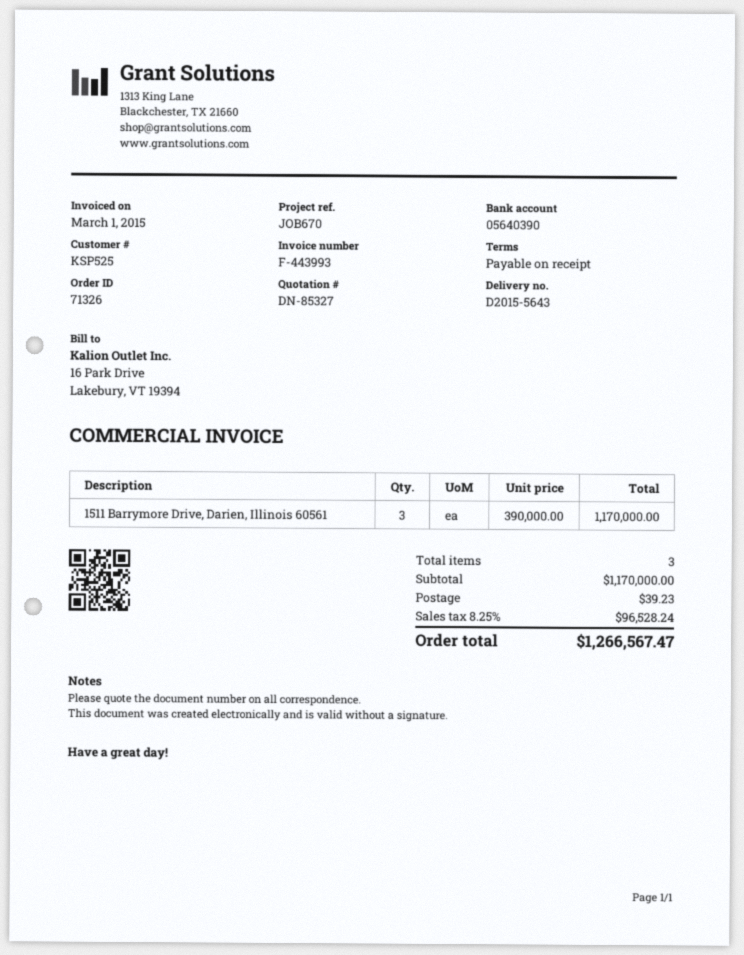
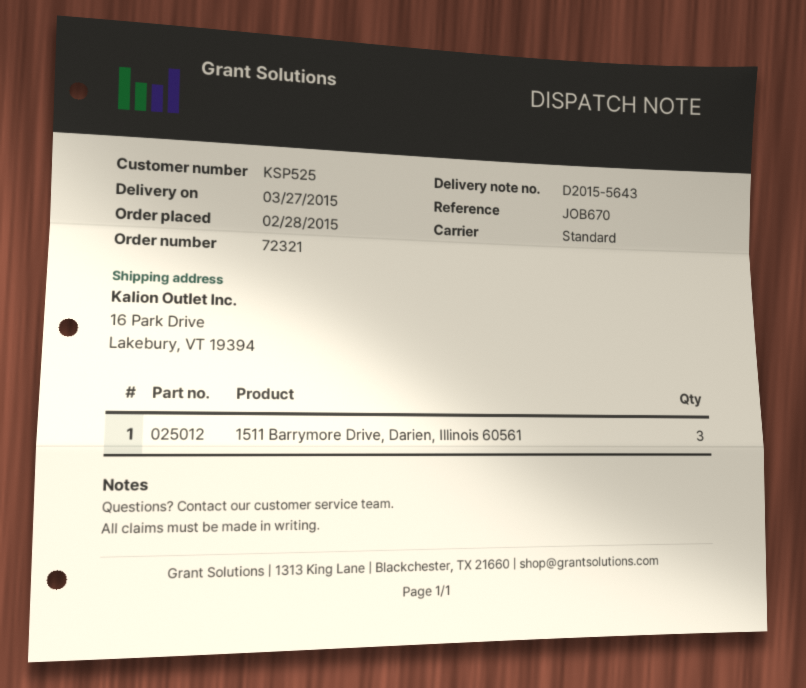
order number: 71326 -> 72321

